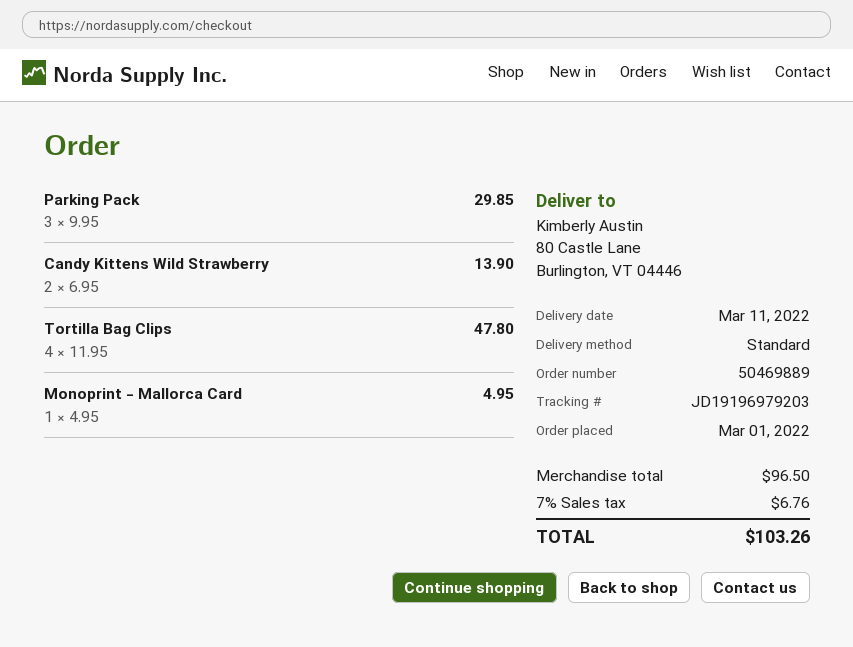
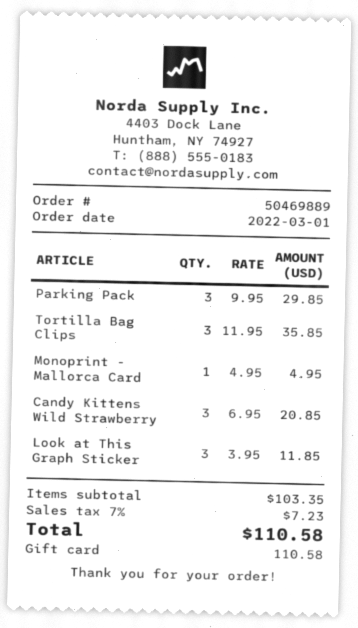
Candy Kittens Wild Strawberry: 2 x 6.95 = 13.90 -> 3 x 6.95 = 20.85
Tortilla Bag Clips: 4 x 11.95 = 47.80 -> 3 x 11.95 = 35.85
Look at This Graph Sticker: none -> 3 x 3.95 = 11.85
subtotal: 96.50 -> 103.35
tax: 7% = 6.76 -> 7% = 7.23
total: 103.26 -> 110.58

